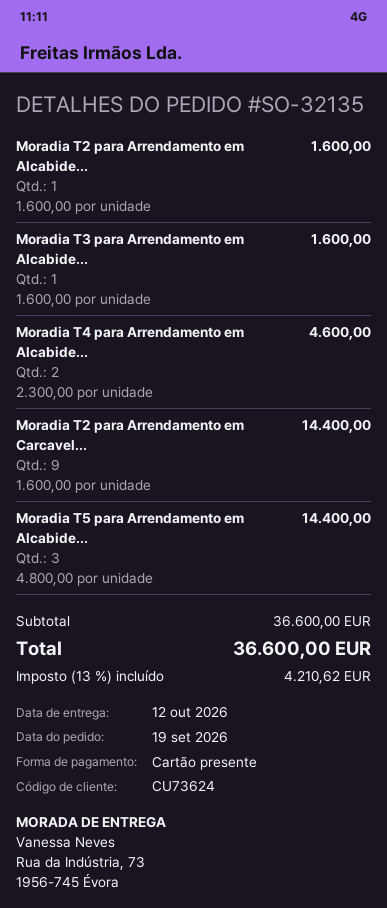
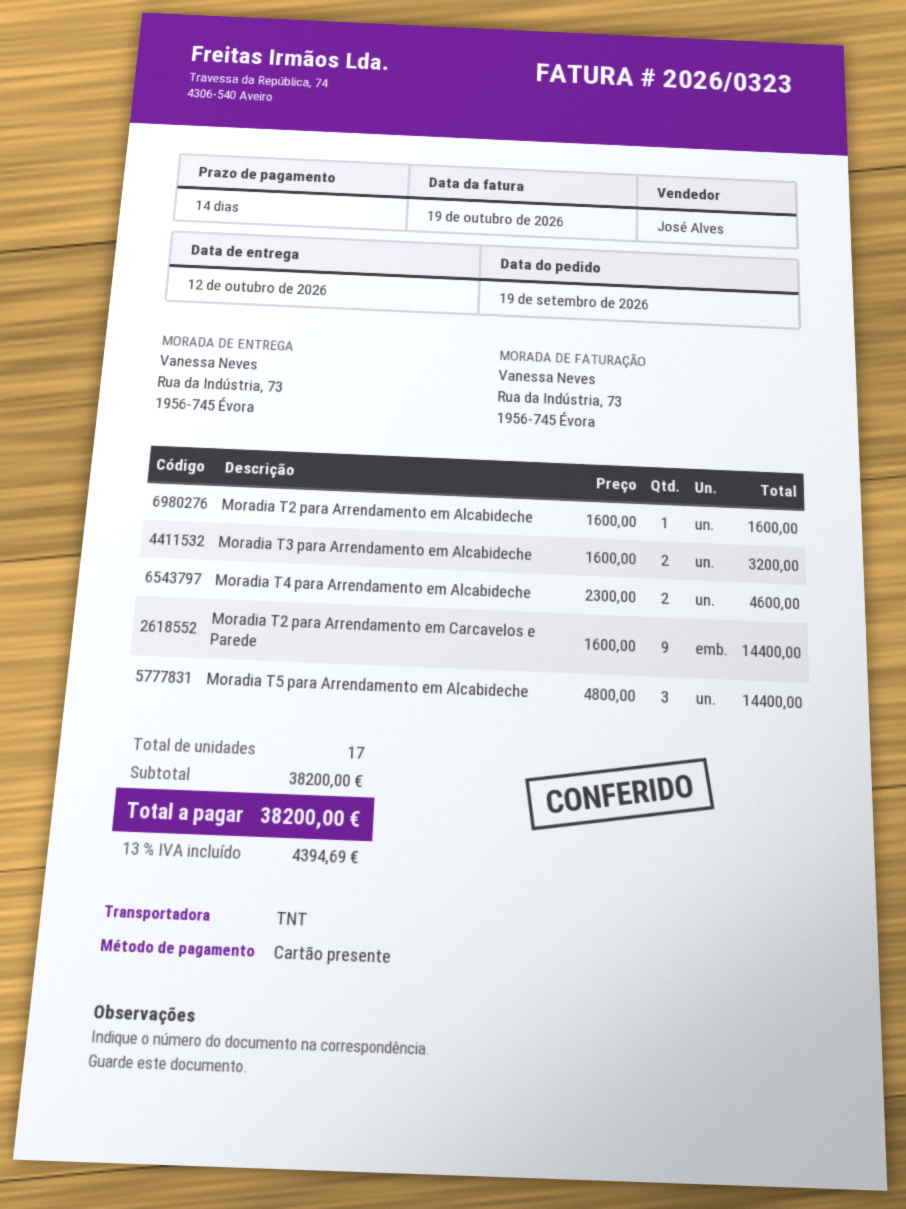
Moradia T3 para Arrendamento em Alcabide...: 1 x 1600.00 = 1600.00 -> 2 x 1600.00 = 3200.00
subtotal: 36600.00 -> 38200.00
tax: 13% = 4210.62 -> 13% = 4394.69
total: 36600.00 -> 38200.00

